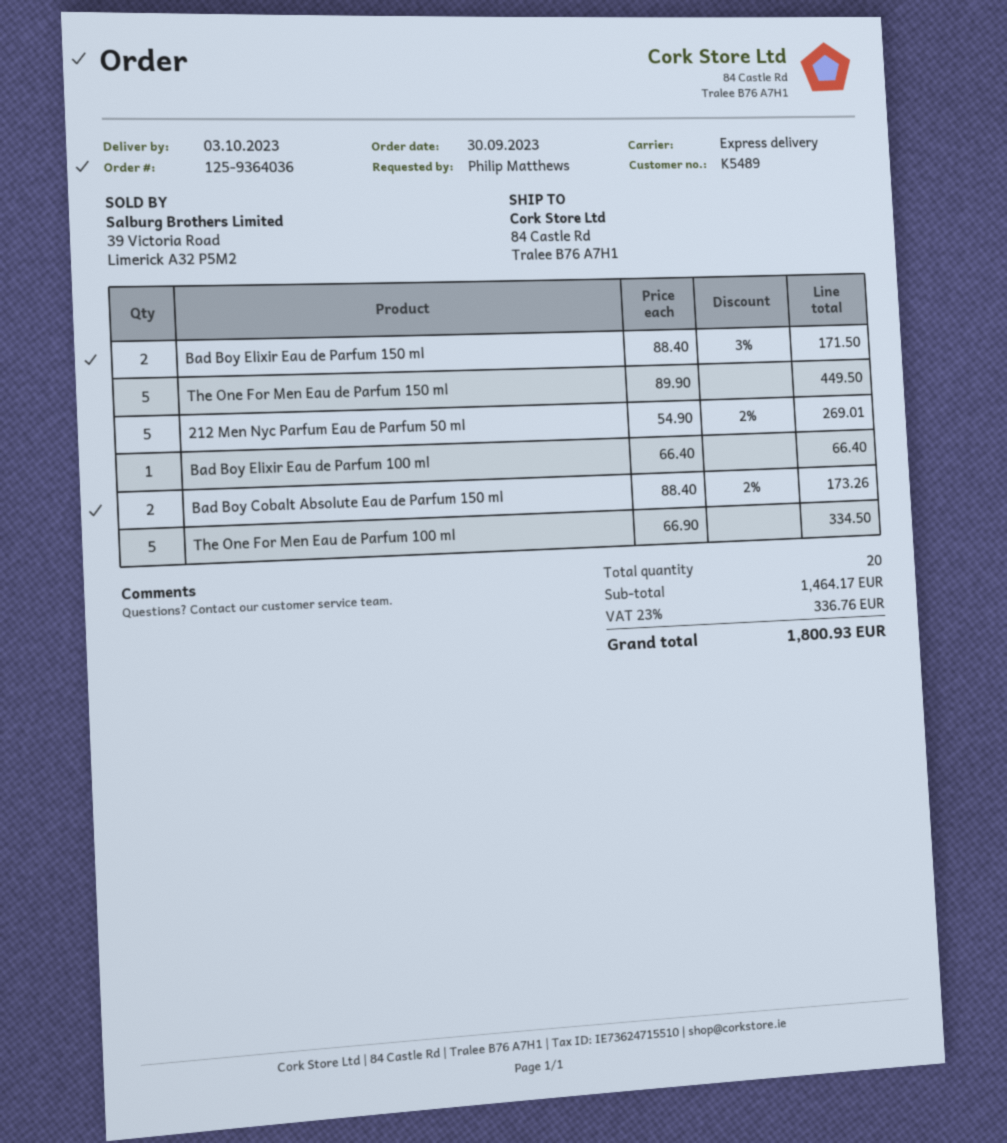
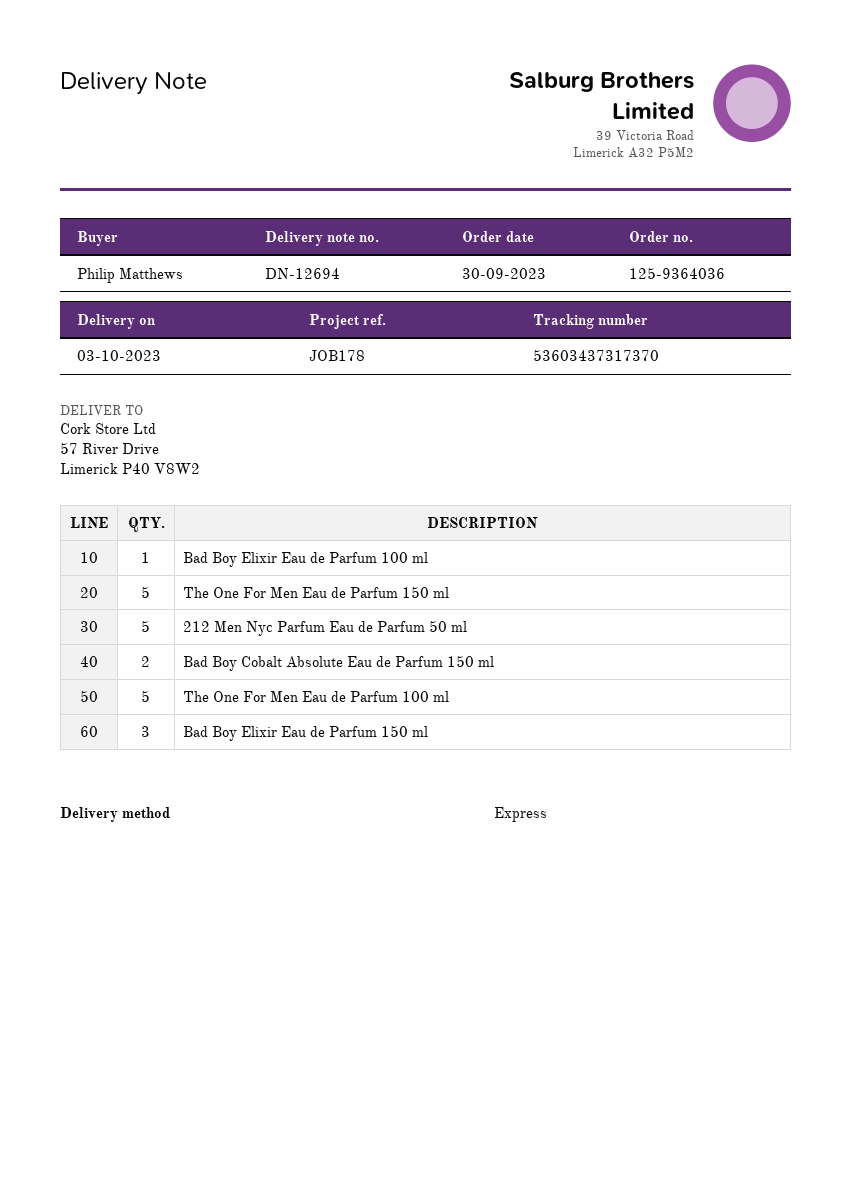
ship to: 84 Castle Rd, Tralee B76 A7H1 -> 57 River Drive, Limerick P40 V8W2
Bad Boy Elixir Eau de Parfum 150 ml: 2 -> 3

